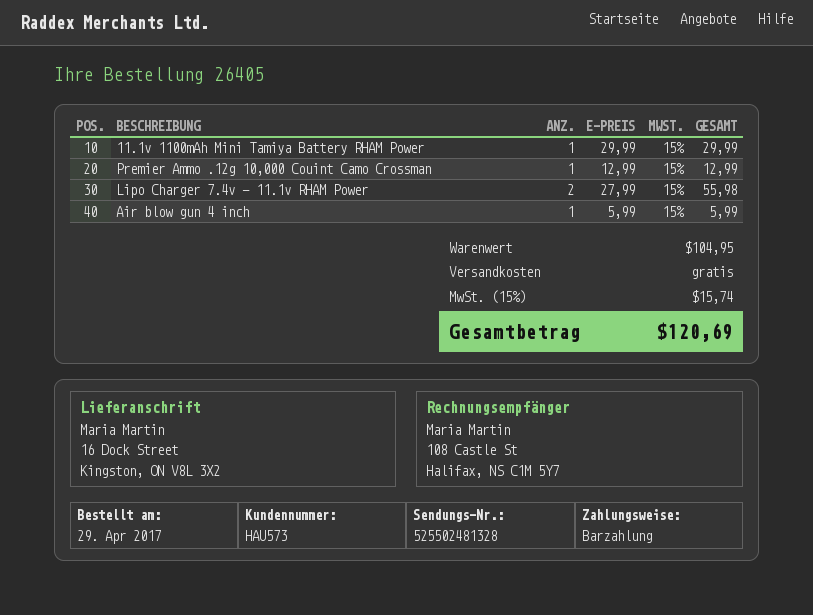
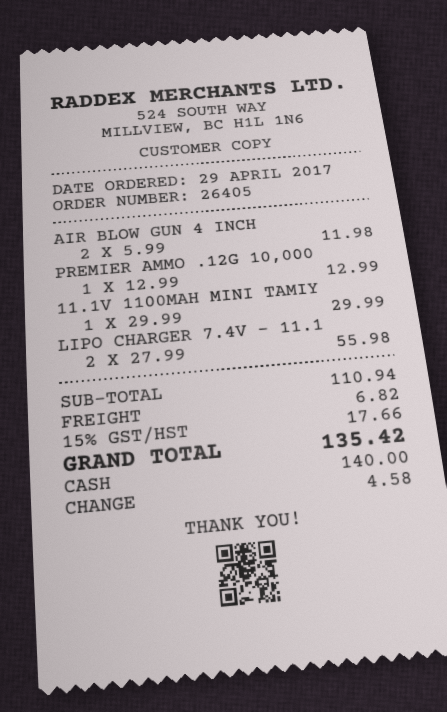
Air blow gun 4 inch: 1 x 5.99 = 5.99 -> 2 x 5.99 = 11.98
subtotal: 104.95 -> 110.94
shipping: 0.00 -> 6.82
tax: 15% = 15.74 -> 15% = 17.66
total: 120.69 -> 135.42

